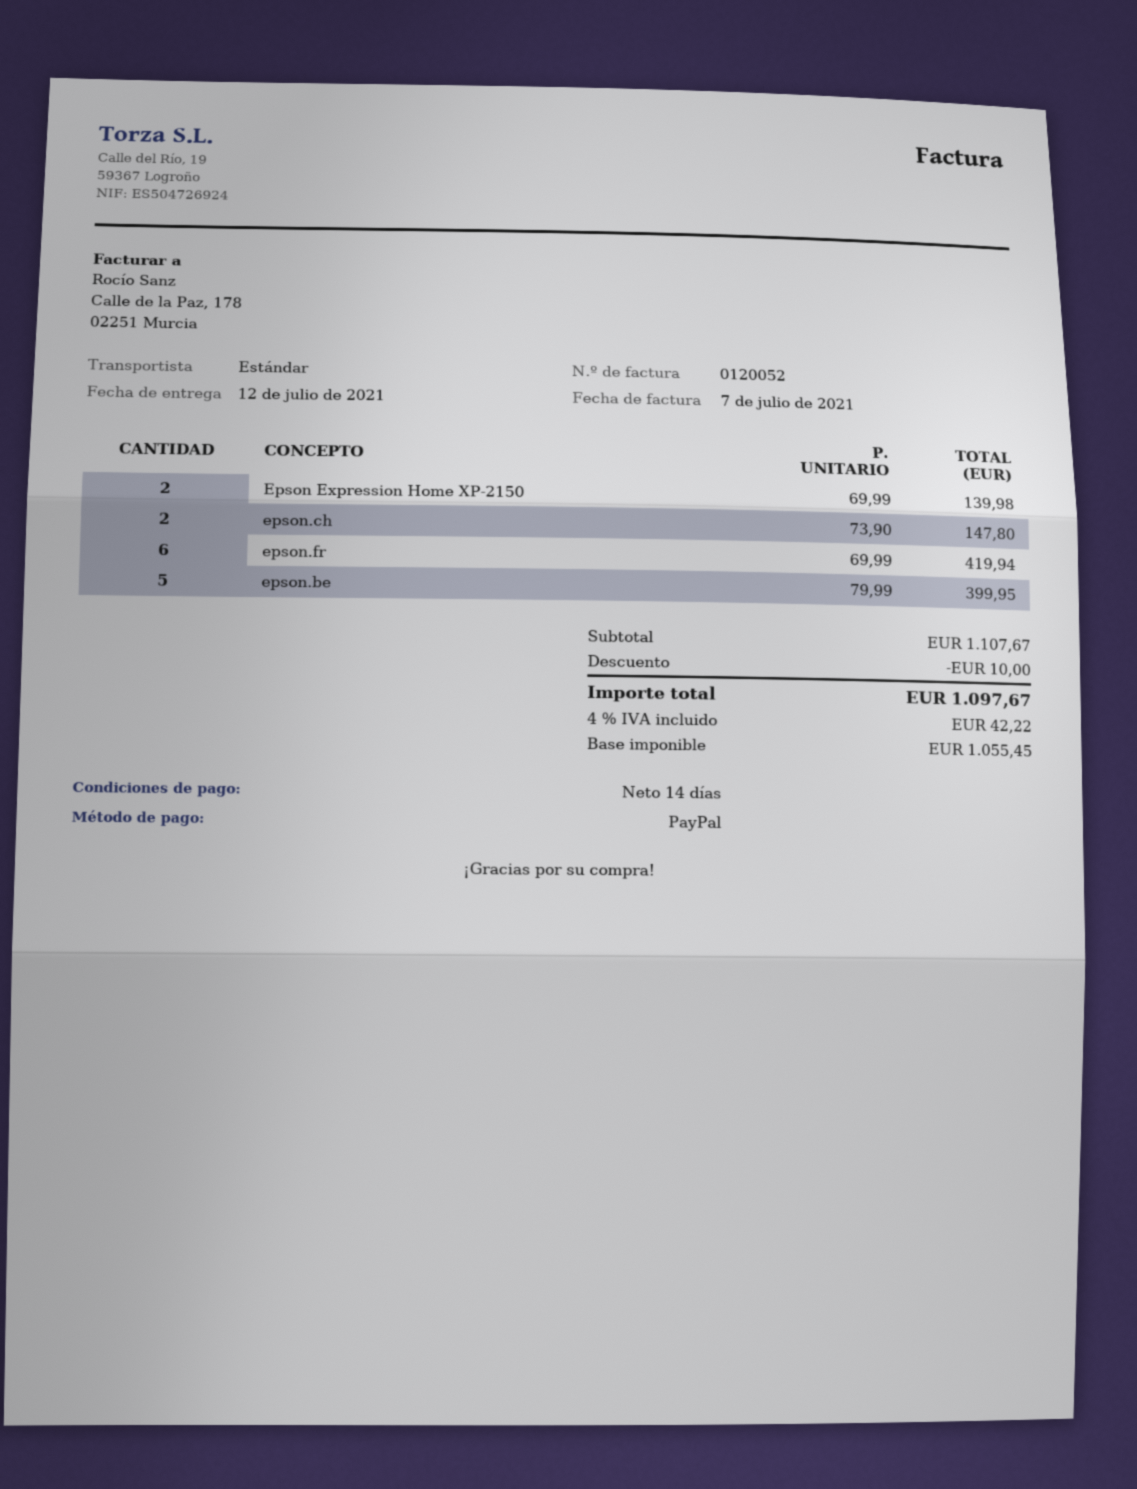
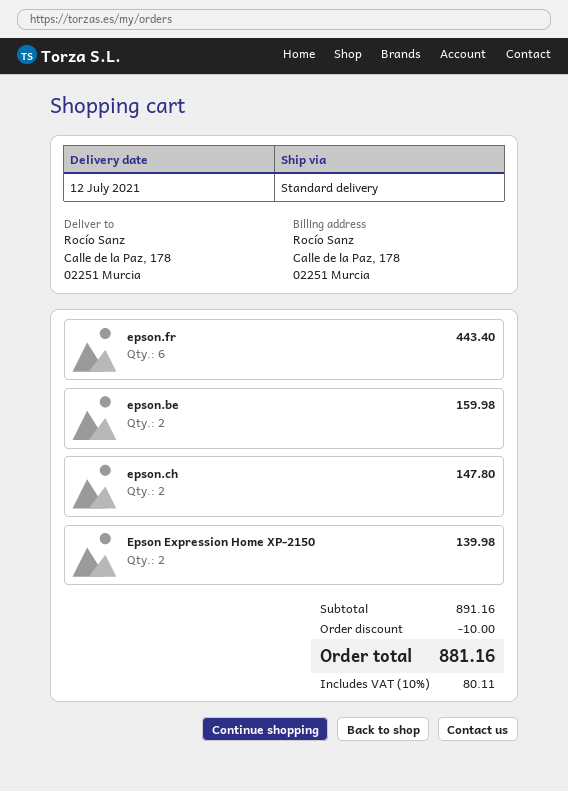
epson.fr: 6 for 419.94 -> 6 for 443.40
epson.be: 5 for 399.95 -> 2 for 159.98
subtotal: 1107.67 -> 891.16
tax: 4% = 42.22 -> 10% = 80.11
total: 1097.67 -> 881.16

